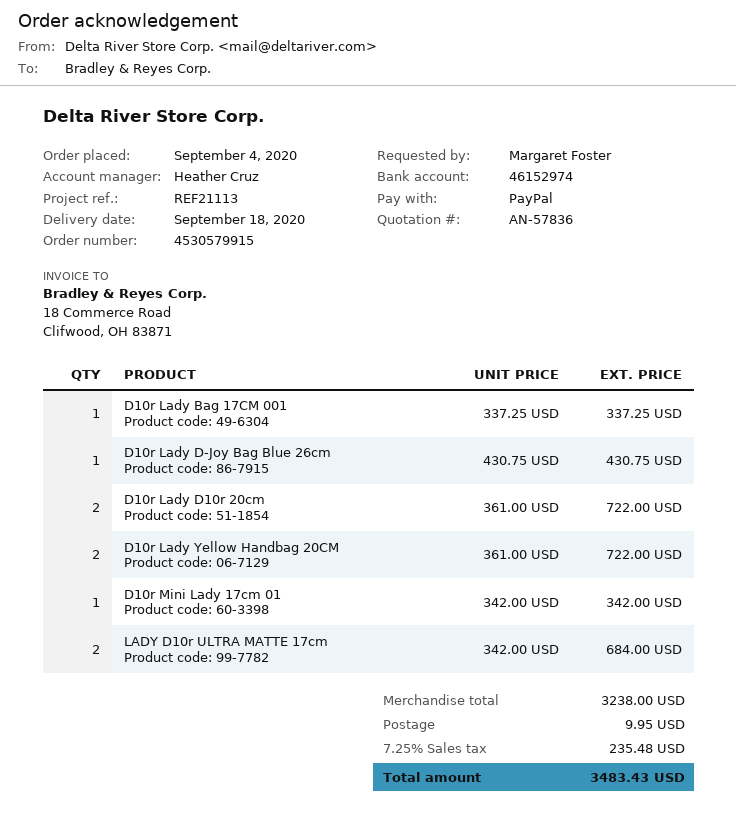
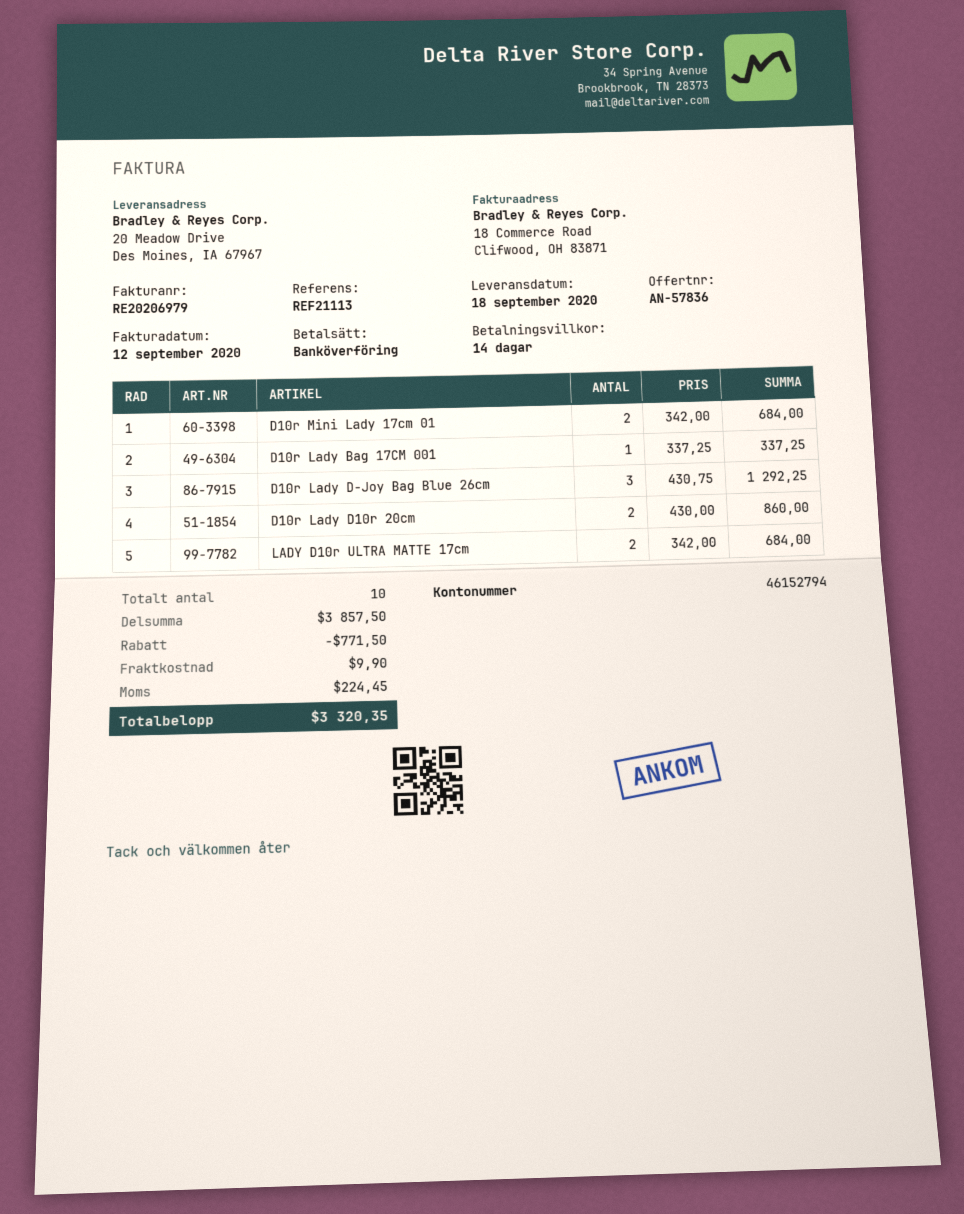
payment method: PayPal -> bank transfer
bank account: 46152974 -> 46152794
D10r Lady D-Joy Bag Blue 26cm: 1 x 430.75 = 430.75 -> 3 x 430.75 = 1292.25
D10r Lady D10r 20cm: 2 x 361.00 = 722.00 -> 2 x 430.00 = 860.00
D10r Lady Yellow Handbag 20CM: 2 x 361.00 = 722.00 -> none
D10r Mini Lady 17cm 01: 1 x 342.00 = 342.00 -> 2 x 342.00 = 684.00
subtotal: 3238.00 -> 3857.50
discount: none -> 771.50
shipping: 9.95 -> 9.90
tax: 235.48 -> 224.45
total: 3483.43 -> 3320.35

